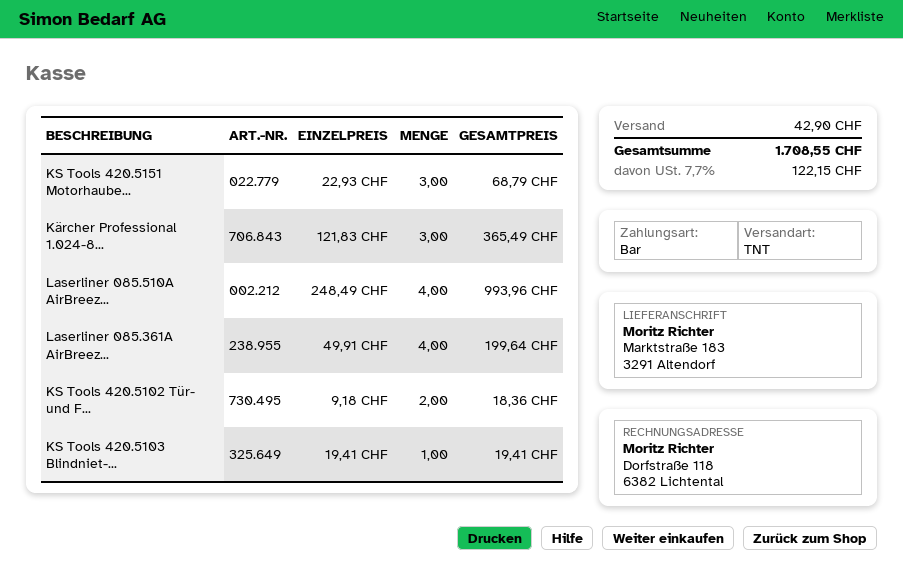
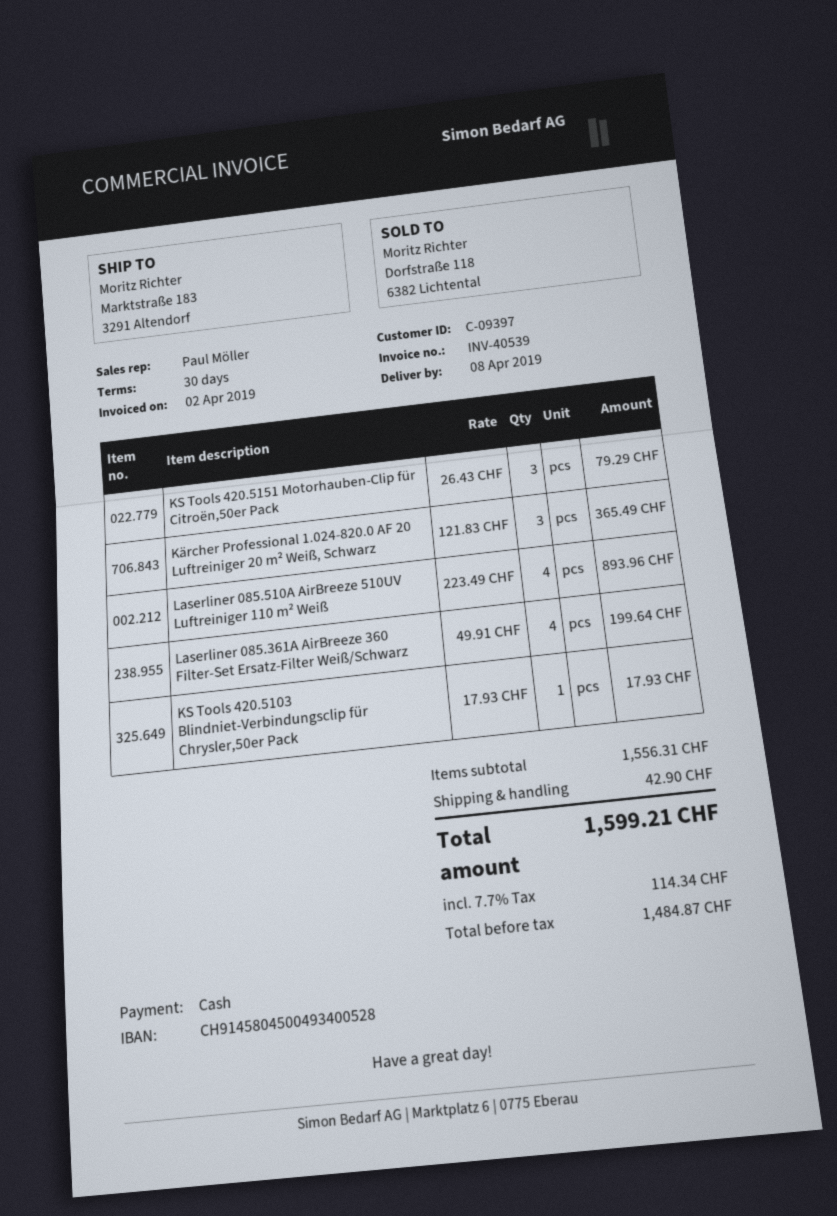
KS Tools 420.5151 Motorhaube...: 3 x 22.93 = 68.79 -> 3 x 26.43 = 79.29
Laserliner 085.510A AirBreez...: 4 x 248.49 = 993.96 -> 4 x 223.49 = 893.96
KS Tools 420.5102 Tür- und F...: 2 x 9.18 = 18.36 -> none
KS Tools 420.5103 Blindniet-...: 1 x 19.41 = 19.41 -> 1 x 17.93 = 17.93
tax: 7.7% = 122.15 -> 7.7% = 114.34
total: 1708.55 -> 1599.21

